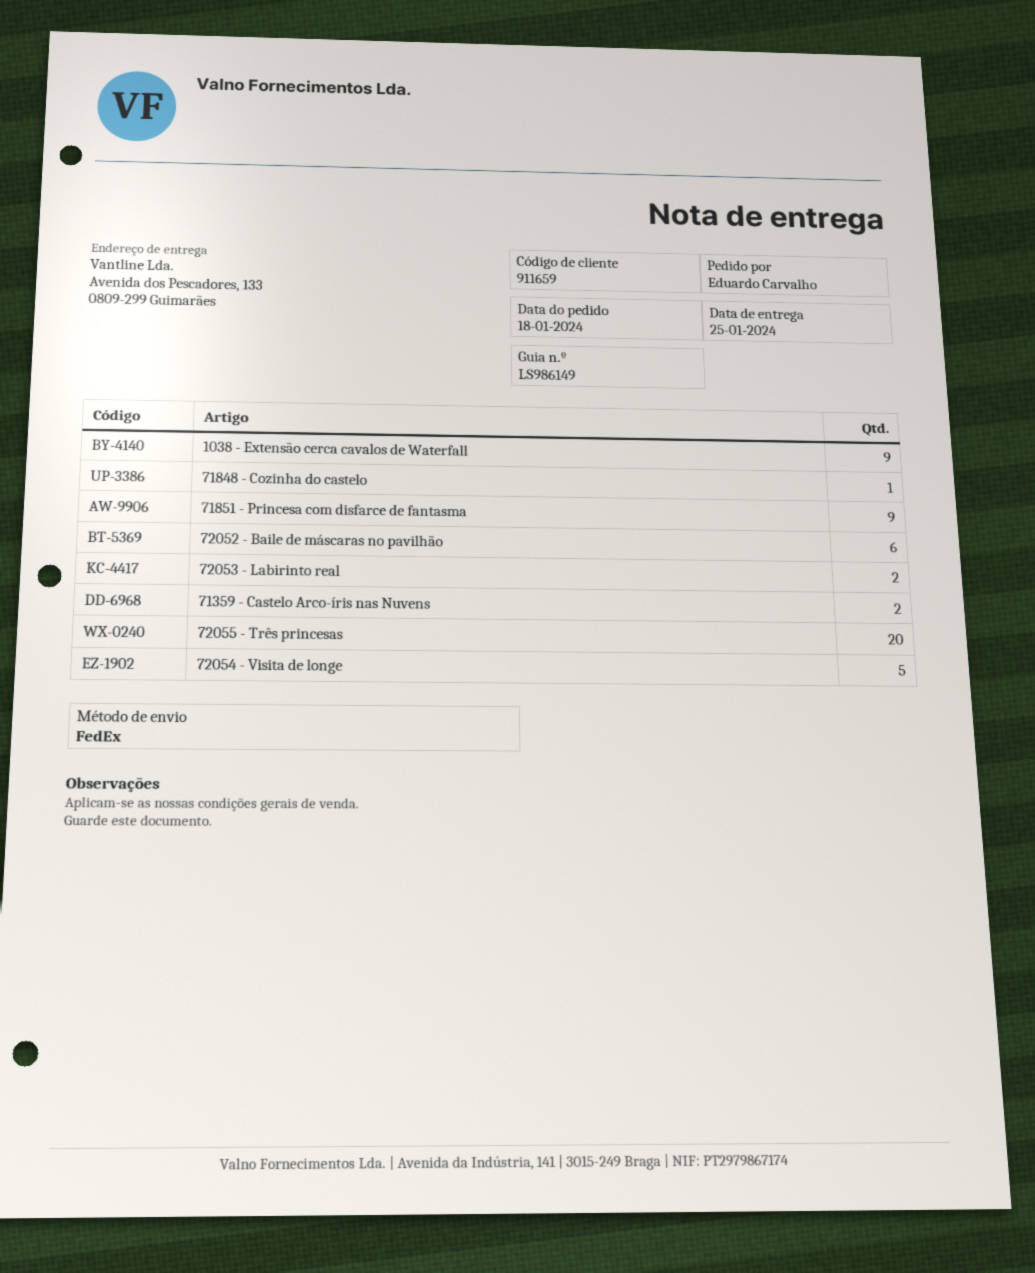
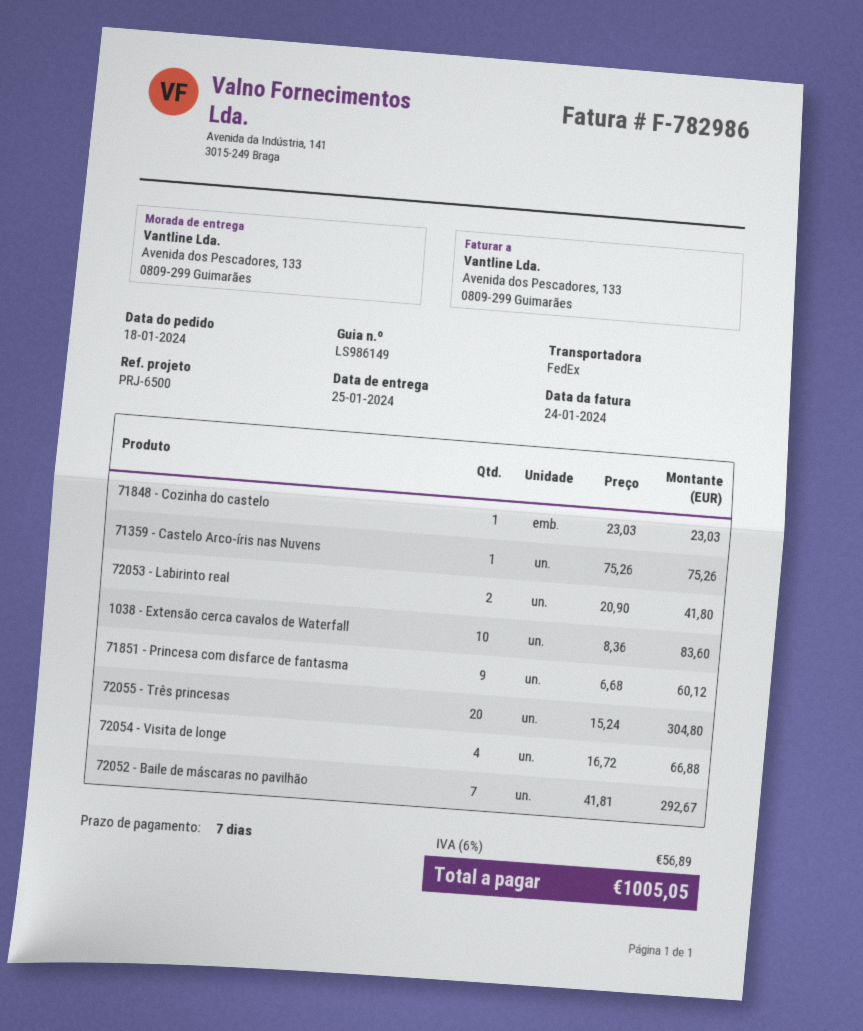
1038 - Extensão cerca cavalos de Waterfall: 9 -> 10
72052 - Baile de máscaras no pavilhão: 6 -> 7
71359 - Castelo Arco-íris nas Nuvens: 2 -> 1
72054 - Visita de longe: 5 -> 4

